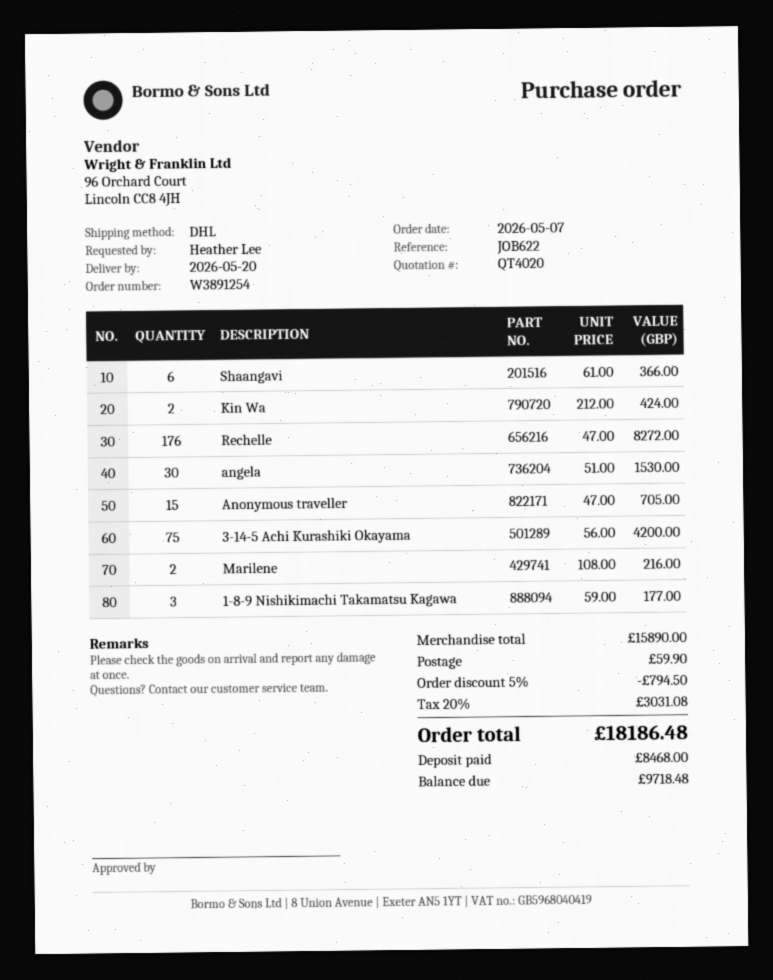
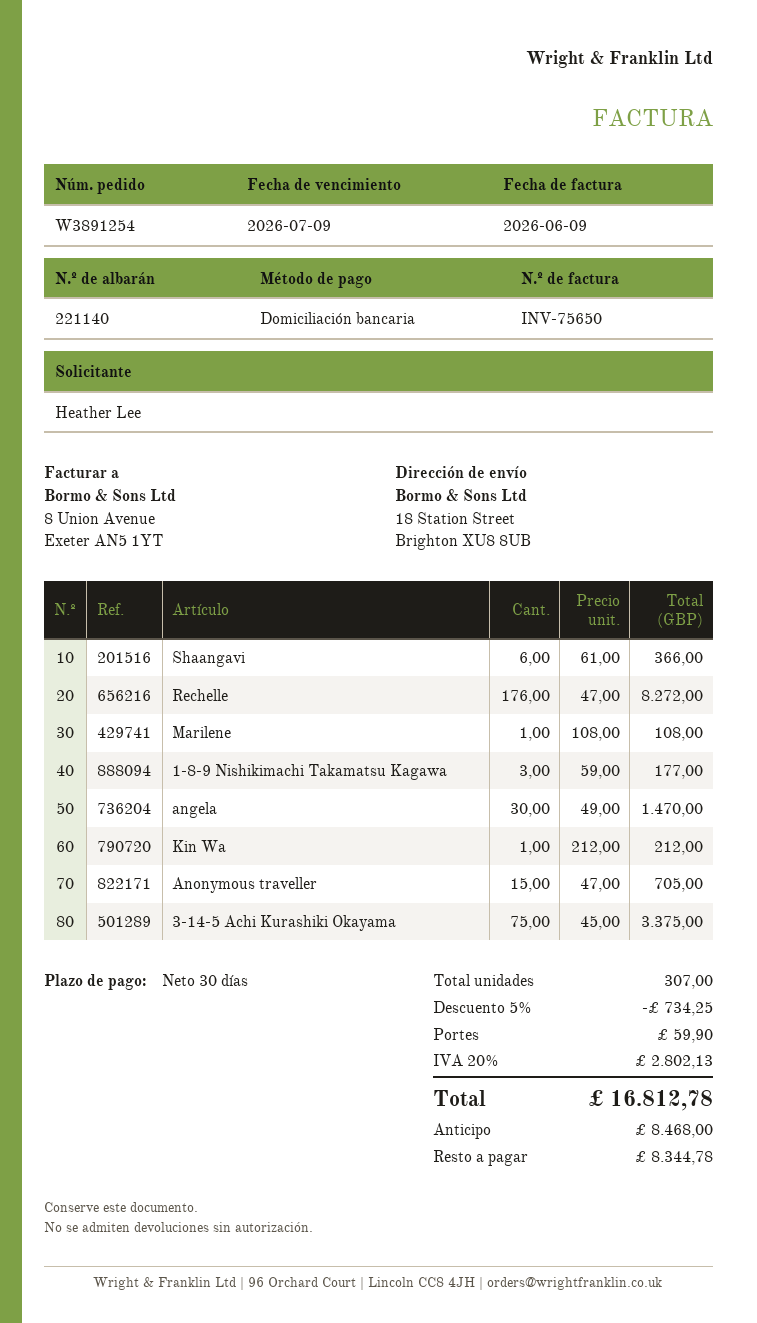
Kin Wa: 2 x 212.00 = 424.00 -> 1 x 212.00 = 212.00
angela: 30 x 51.00 = 1530.00 -> 30 x 49.00 = 1470.00
3-14-5 Achi Kurashiki Okayama: 75 x 56.00 = 4200.00 -> 75 x 45.00 = 3375.00
Marilene: 2 x 108.00 = 216.00 -> 1 x 108.00 = 108.00
discount: 5% = 794.50 -> 5% = 734.25
tax: 20% = 3031.08 -> 20% = 2802.13
total: 18186.48 -> 16812.78
balance: 9718.48 -> 8344.78

